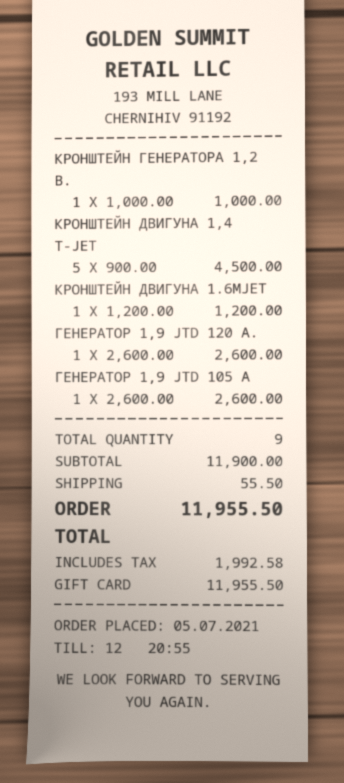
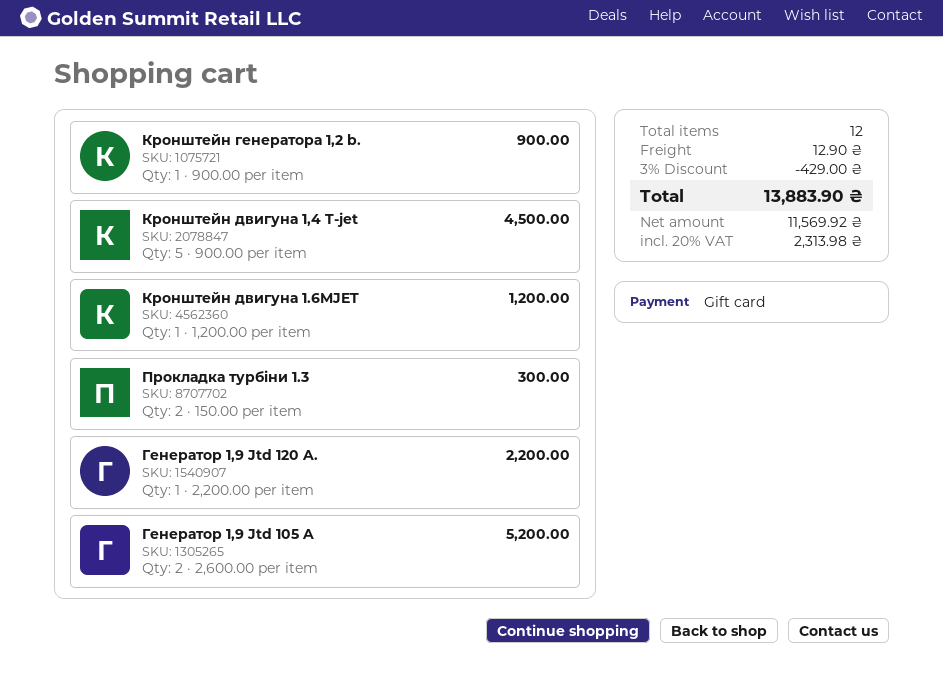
КРОНШТЕЙН ГЕНЕРАТОРА 1,2 B.: 1 x 1000.00 = 1000.00 -> 1 x 900.00 = 900.00
ГЕНЕРАТОР 1,9 JTD 120 A.: 1 x 2600.00 = 2600.00 -> 1 x 2200.00 = 2200.00
ГЕНЕРАТОР 1,9 JTD 105 A: 1 x 2600.00 = 2600.00 -> 2 x 2600.00 = 5200.00
Прокладка турбіни 1.3: none -> 2 x 150.00 = 300.00
total quantity: 9 -> 12
discount: none -> 3% = 429.00
shipping: 55.50 -> 12.90
tax: 1992.58 -> 2313.98
total: 11955.50 -> 13883.90

